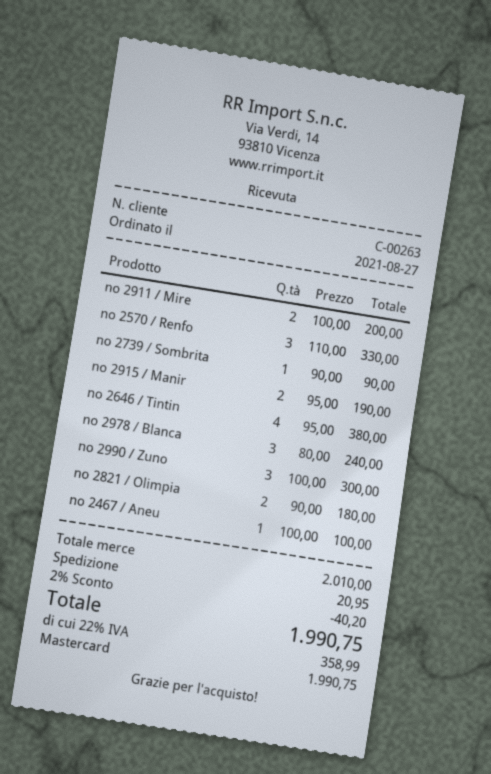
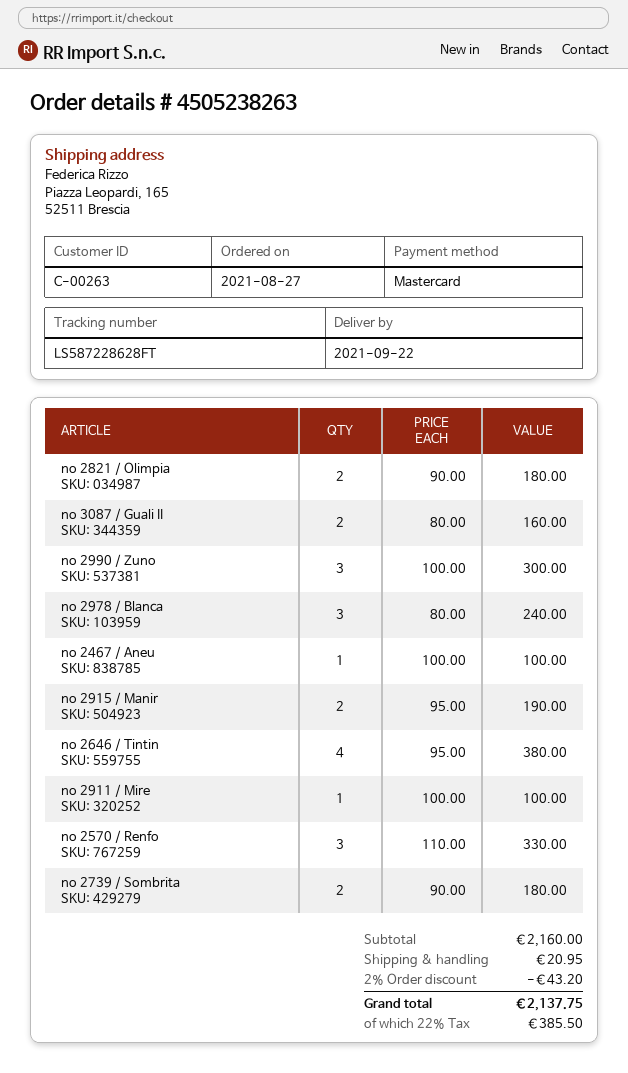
no 2911 / Mire: 2 x 100.00 = 200.00 -> 1 x 100.00 = 100.00
no 2739 / Sombrita: 1 x 90.00 = 90.00 -> 2 x 90.00 = 180.00
no 3087 / Guali II: none -> 2 x 80.00 = 160.00
subtotal: 2010.00 -> 2160.00
discount: 2% = 40.20 -> 2% = 43.20
tax: 22% = 358.99 -> 22% = 385.50
total: 1990.75 -> 2137.75

